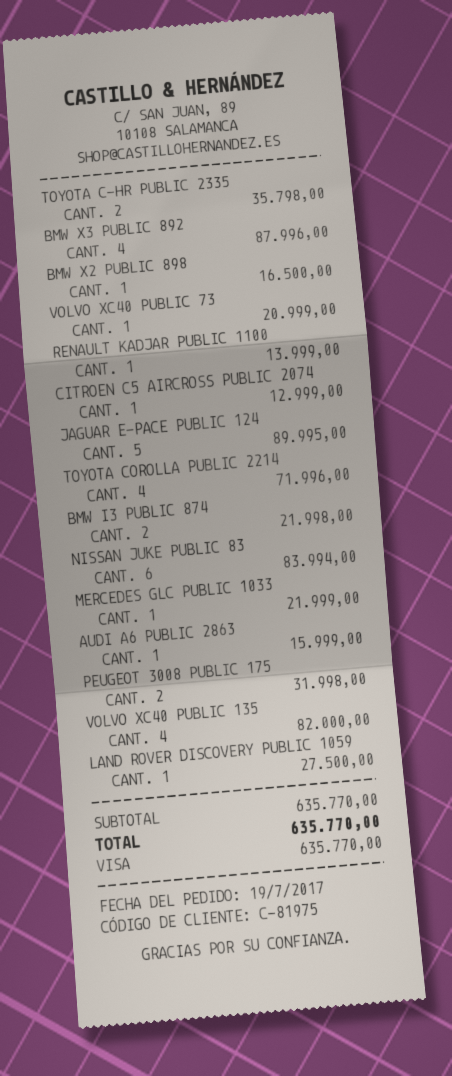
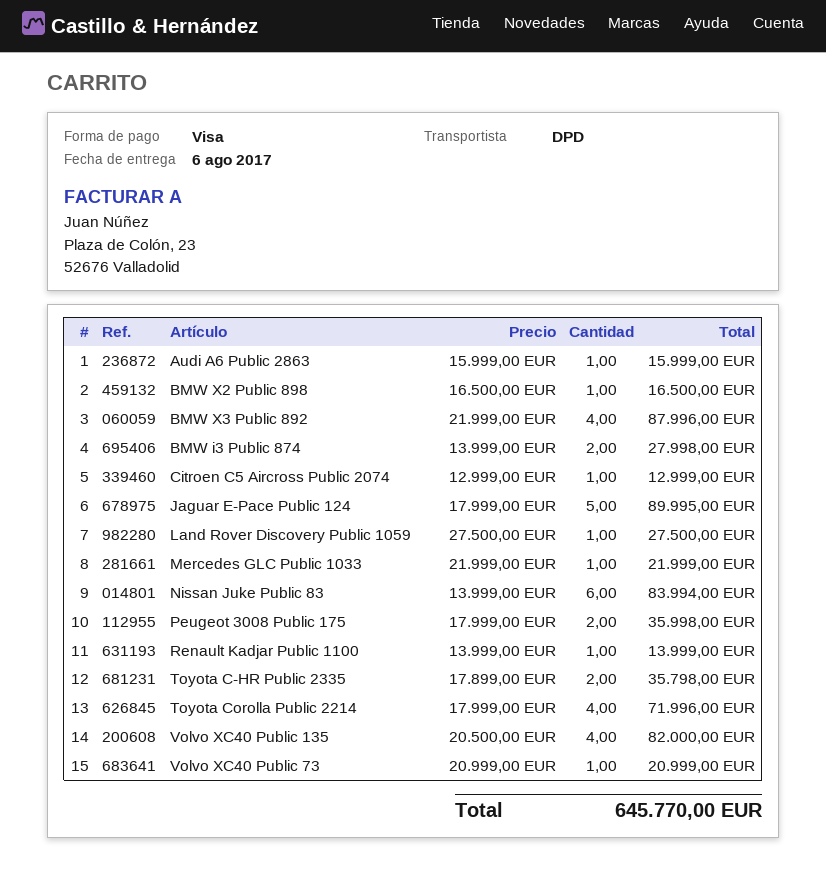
BMW I3 PUBLIC 874: 2 for 21998.00 -> 2 for 27998.00
PEUGEOT 3008 PUBLIC 175: 2 for 31998.00 -> 2 for 35998.00
total: 635770.00 -> 645770.00

